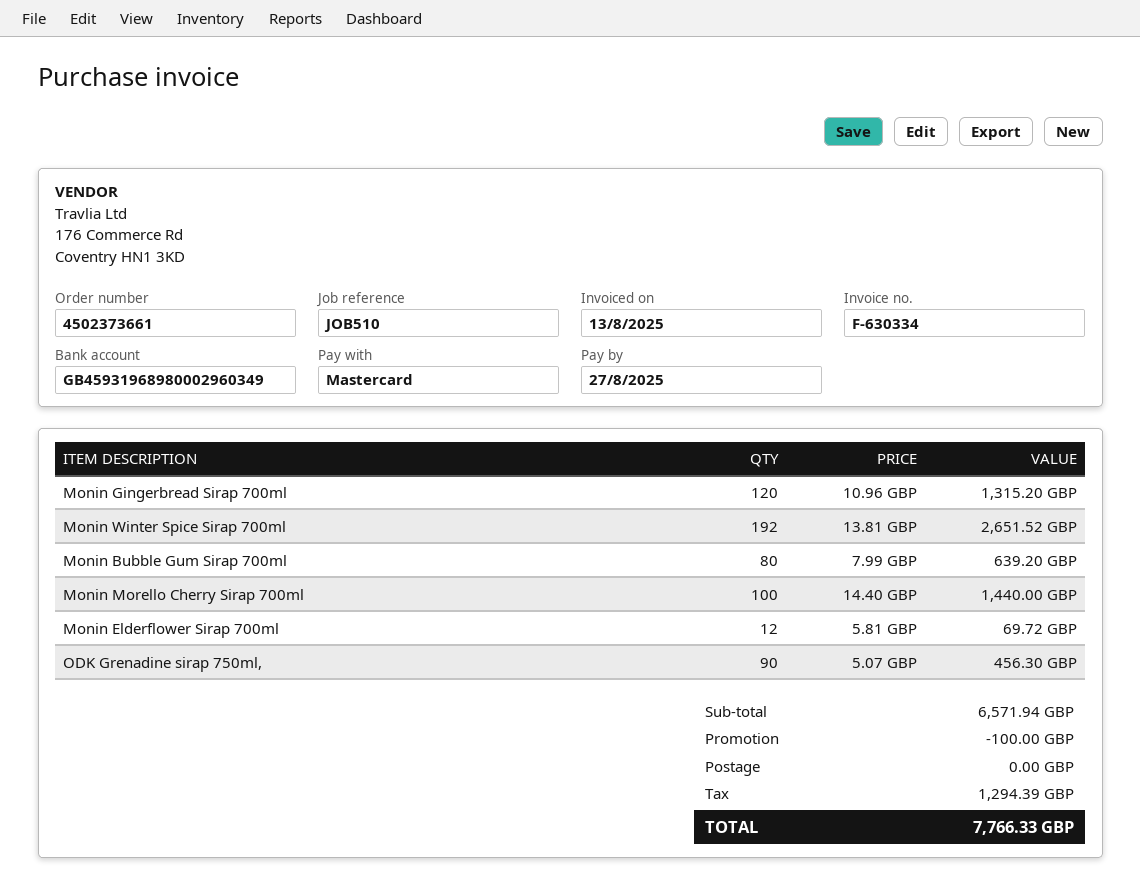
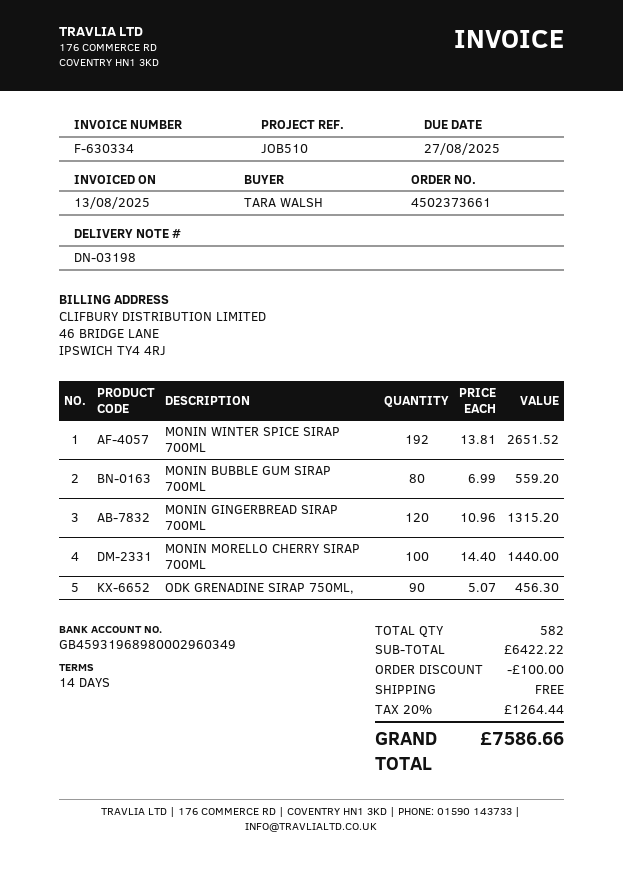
Monin Bubble Gum Sirap 700ml: 80 x 7.99 = 639.20 -> 80 x 6.99 = 559.20
Monin Elderflower Sirap 700ml: 12 x 5.81 = 69.72 -> none
subtotal: 6571.94 -> 6422.22
tax: 1294.39 -> 1264.44
total: 7766.33 -> 7586.66

